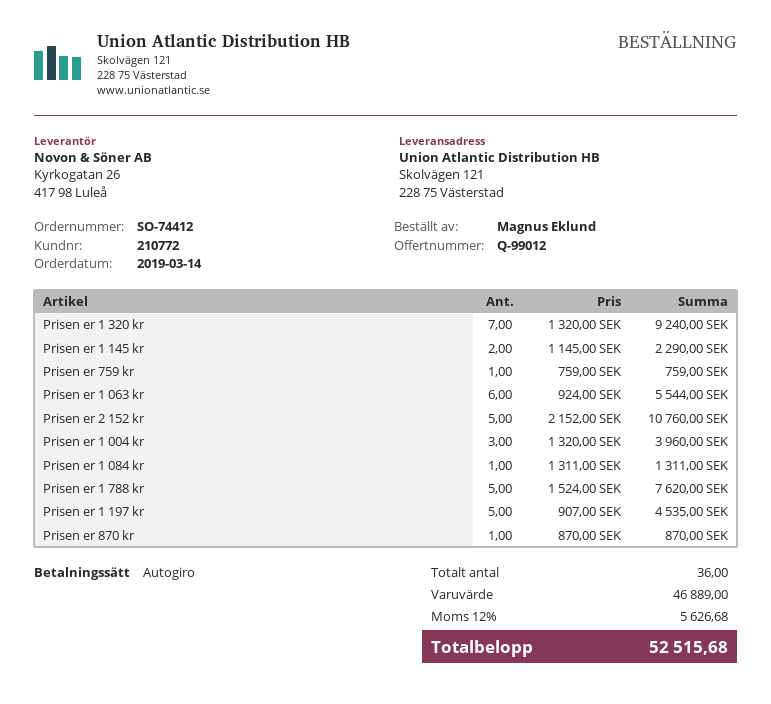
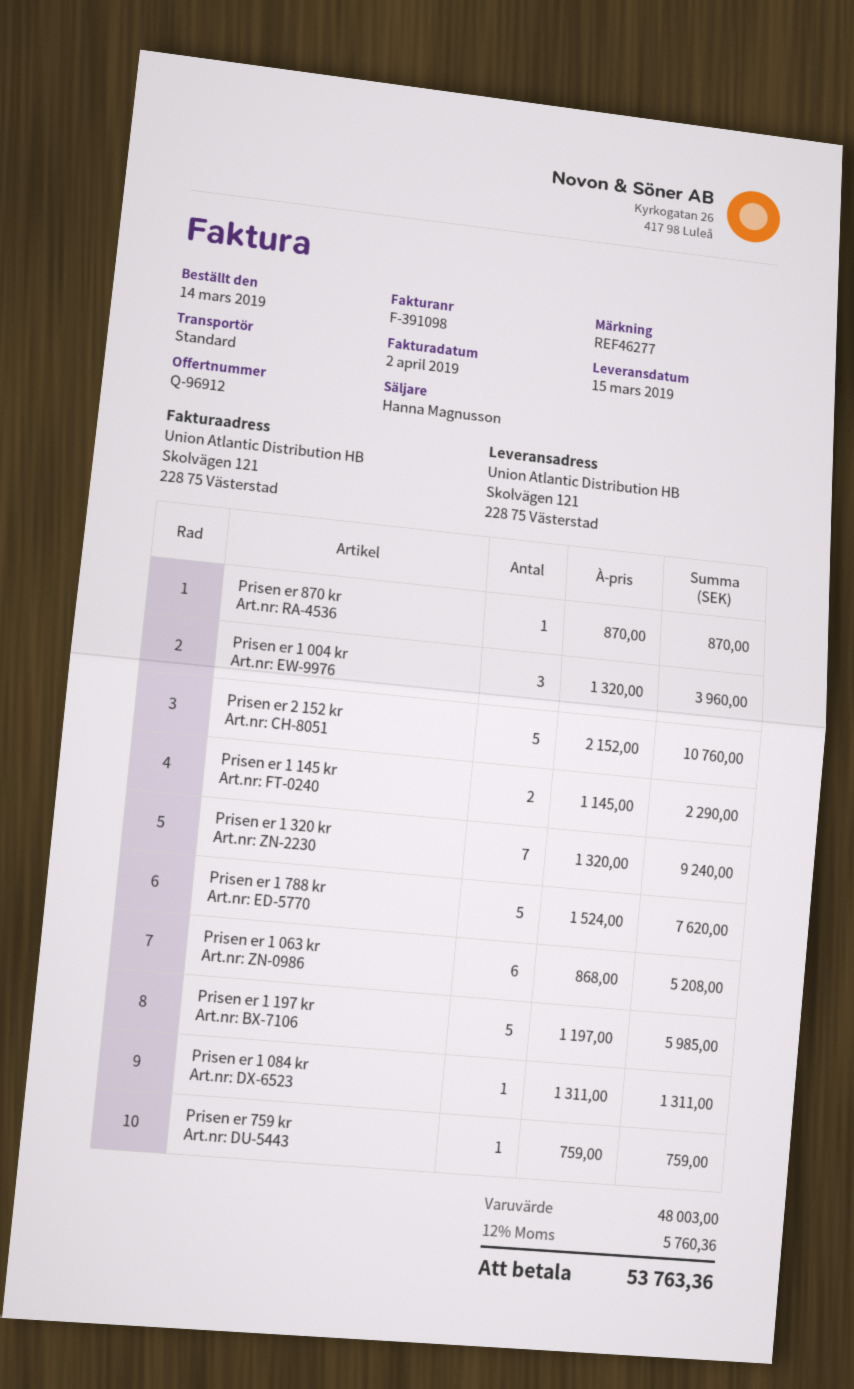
quote number: Q-99012 -> Q-96912
Prisen er 1 063 kr: 6 x 924.00 = 5544.00 -> 6 x 868.00 = 5208.00
Prisen er 1 197 kr: 5 x 907.00 = 4535.00 -> 5 x 1197.00 = 5985.00
subtotal: 46889.00 -> 48003.00
tax: 12% = 5626.68 -> 12% = 5760.36
total: 52515.68 -> 53763.36

